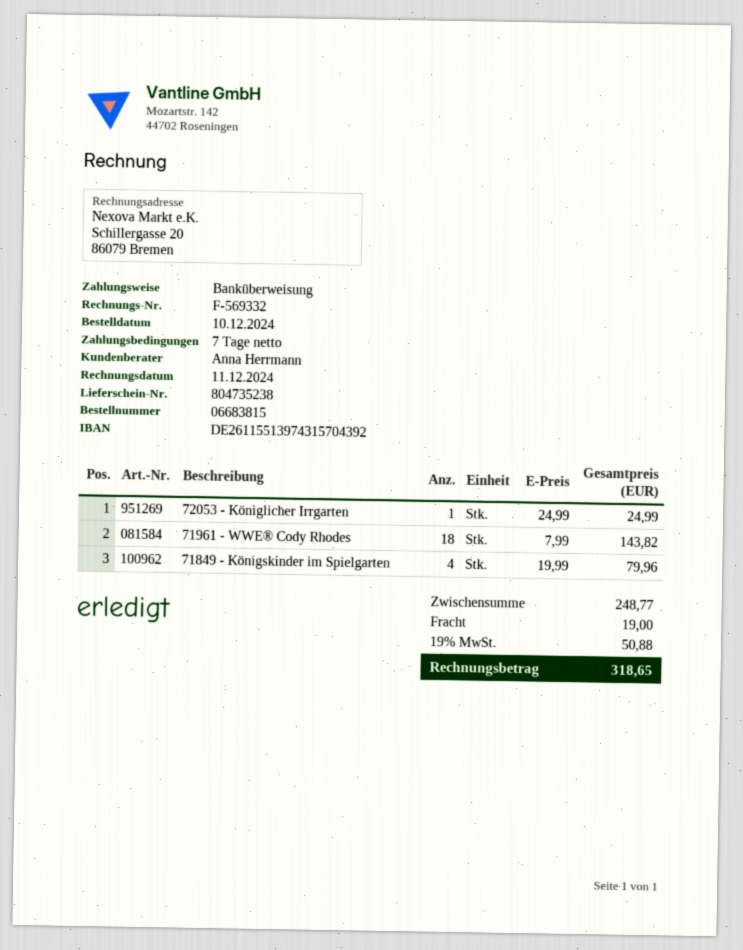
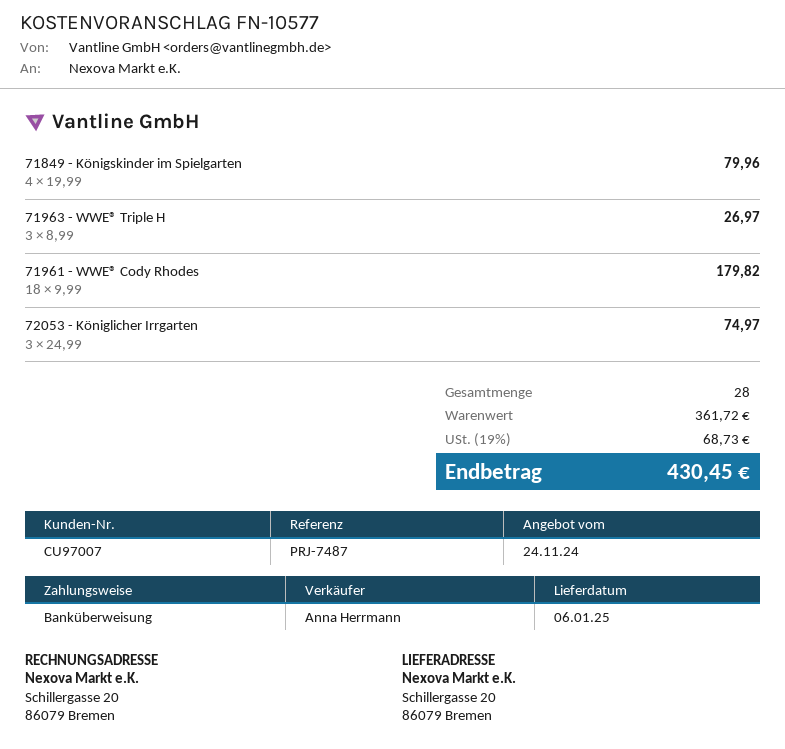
72053 - Königlicher Irrgarten: 1 x 24.99 = 24.99 -> 3 x 24.99 = 74.97
71961 - WWE® Cody Rhodes: 18 x 7.99 = 143.82 -> 18 x 9.99 = 179.82
71963 - WWE® Triple H: none -> 3 x 8.99 = 26.97
subtotal: 248.77 -> 361.72
shipping: 19.00 -> none
tax: 19% = 50.88 -> 19% = 68.73
total: 318.65 -> 430.45

